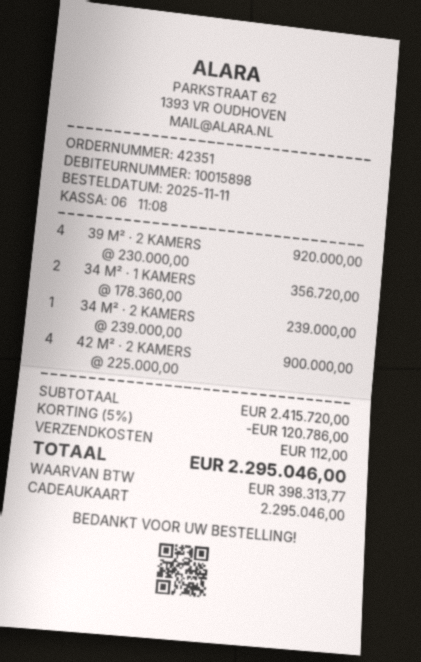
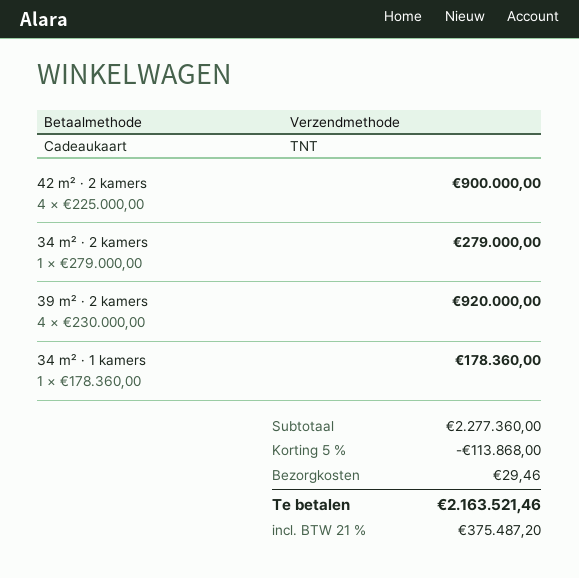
34 M² · 1 KAMERS: 2 x 178360.00 = 356720.00 -> 1 x 178360.00 = 178360.00
34 M² · 2 KAMERS: 1 x 239000.00 = 239000.00 -> 1 x 279000.00 = 279000.00
subtotal: 2415720.00 -> 2277360.00
discount: 5% = 120786.00 -> 5% = 113868.00
shipping: 112.00 -> 29.46
tax: 398313.77 -> 375487.20
total: 2295046.00 -> 2163521.46

